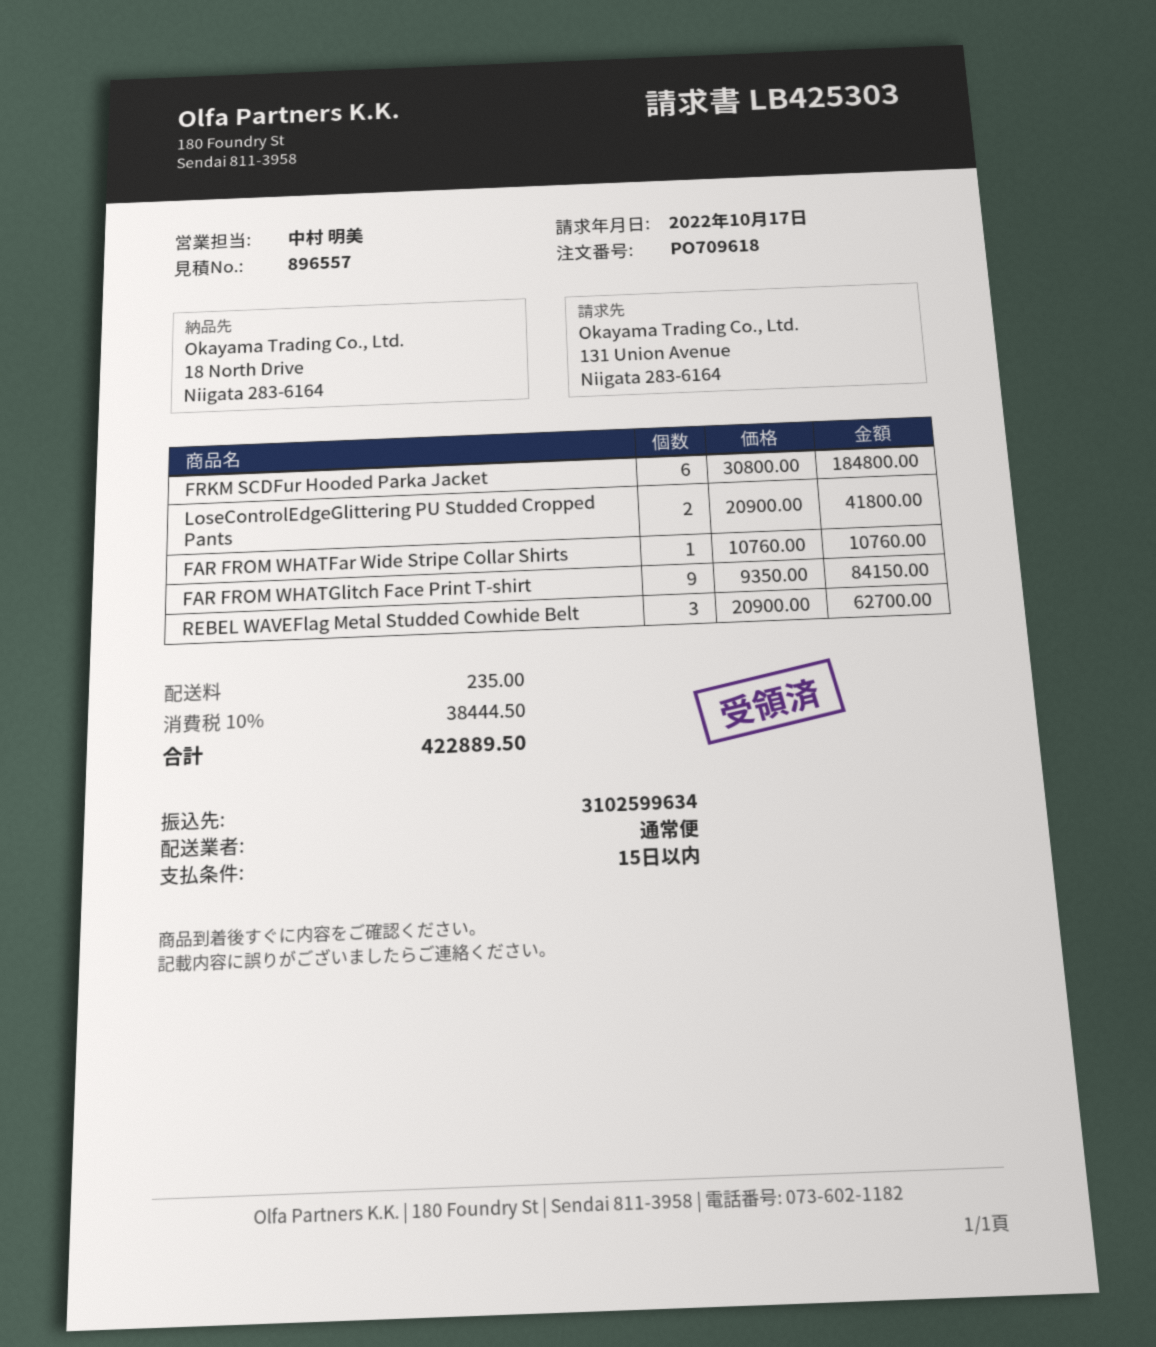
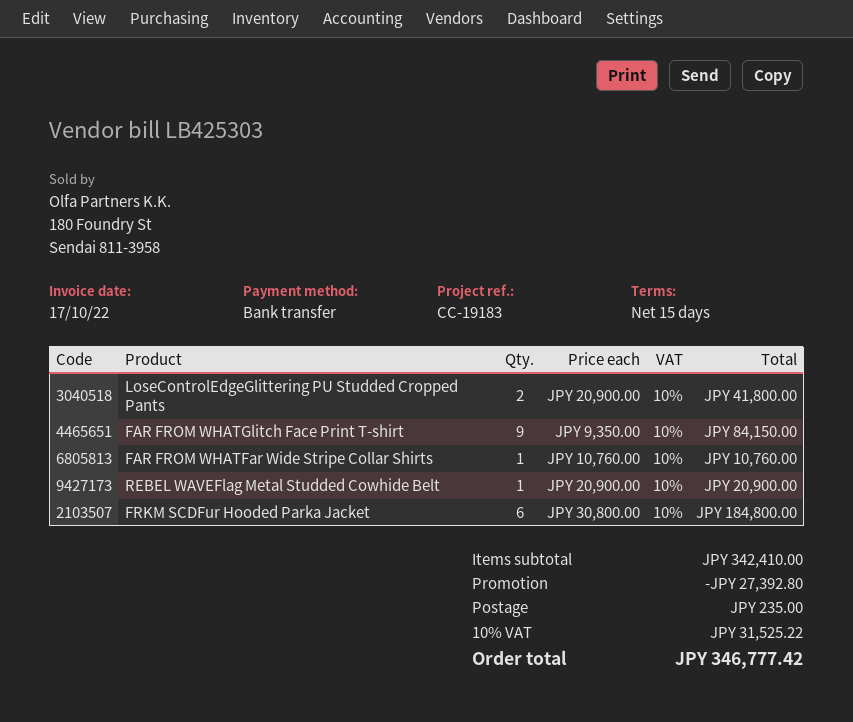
REBEL WAVEFlag Metal Studded Cowhide Belt: 3 x 20900.00 = 62700.00 -> 1 x 20900.00 = 20900.00
discount: none -> 27392.80
tax: 10% = 38444.50 -> 10% = 31525.22
total: 422889.50 -> 346777.42

